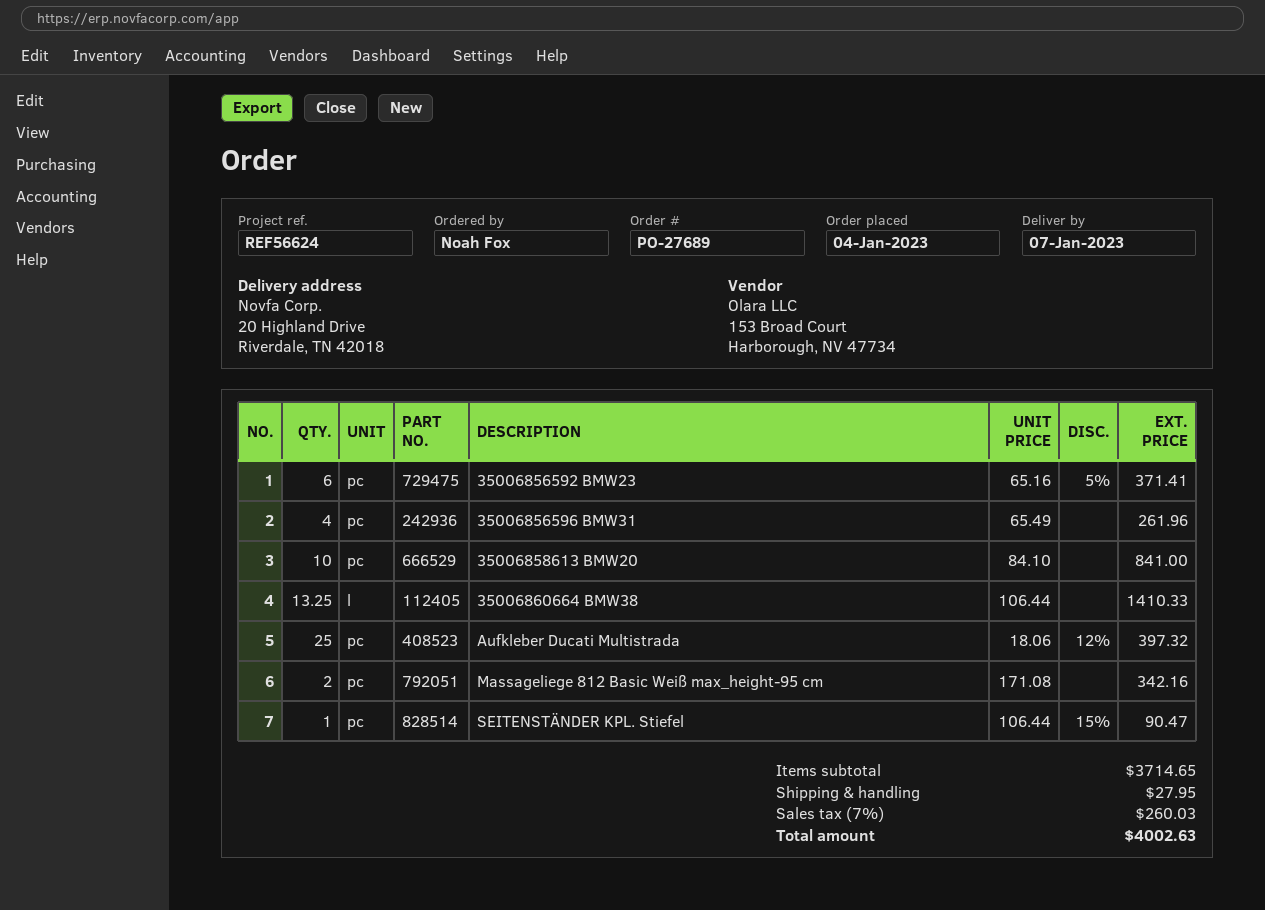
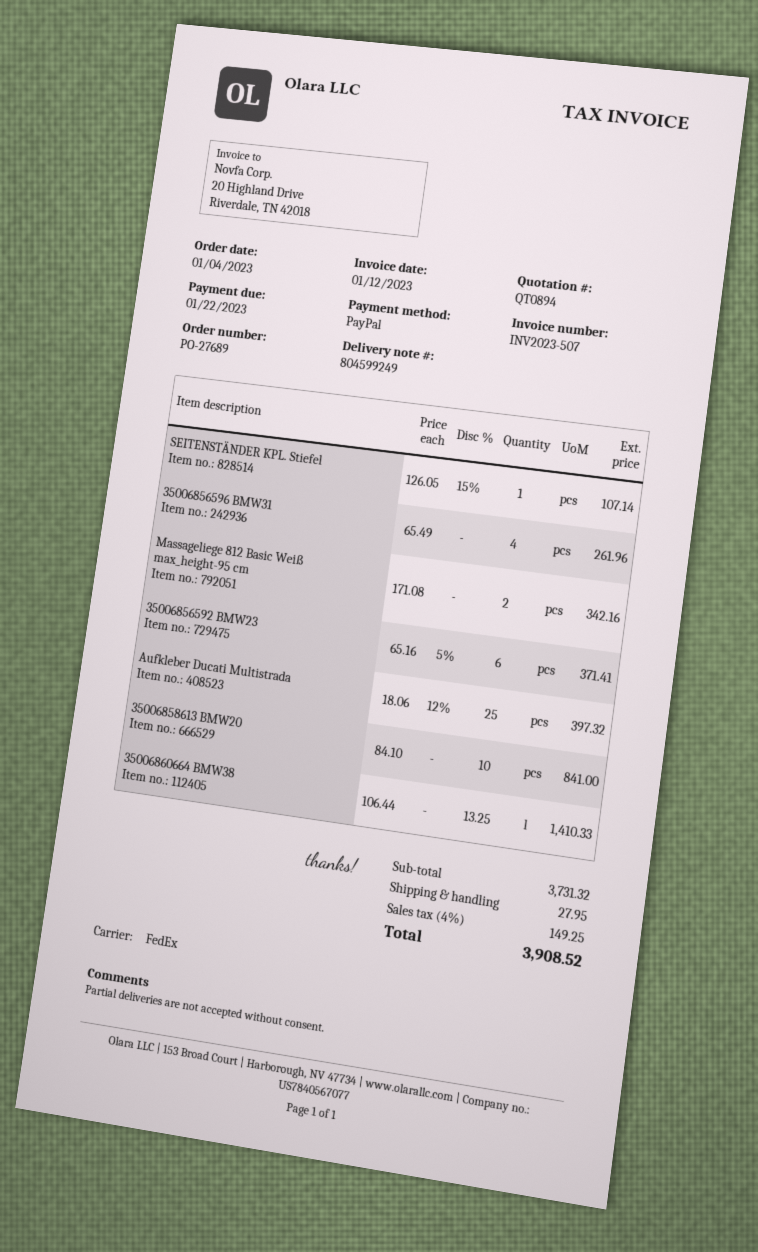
SEITENSTÄNDER KPL. Stiefel: 1 x 106.44 - 15% = 90.47 -> 1 x 126.05 - 15% = 107.14
subtotal: 3714.65 -> 3731.32
tax: 7% = 260.03 -> 4% = 149.25
total: 4002.63 -> 3908.52

